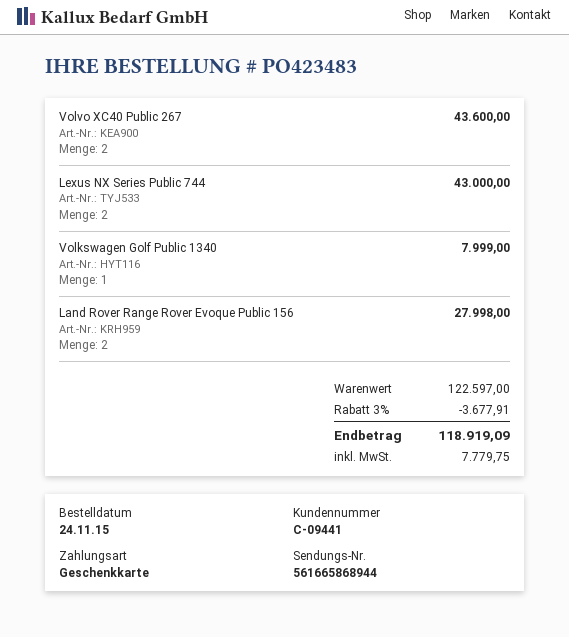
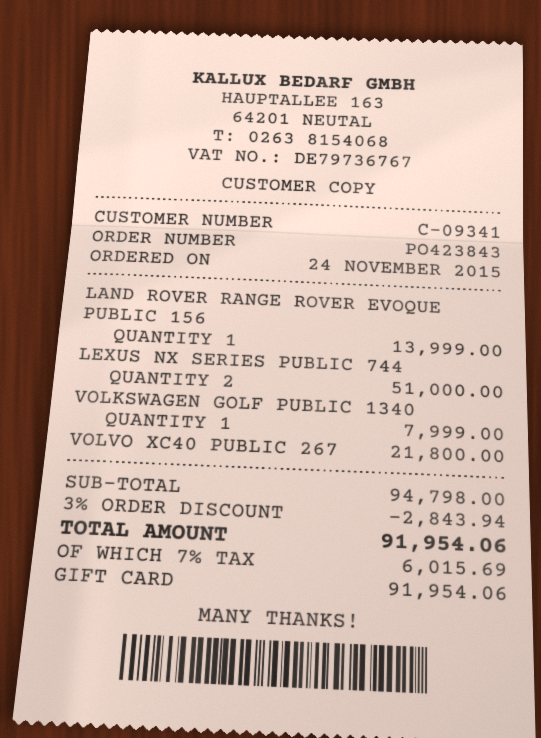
order number: PO423483 -> PO423843
customer number: C-09441 -> C-09341
Volvo XC40 Public 267: 2 for 43600.00 -> 1 for 21800.00
Lexus NX Series Public 744: 2 for 43000.00 -> 2 for 51000.00
Land Rover Range Rover Evoque Public 156: 2 for 27998.00 -> 1 for 13999.00
subtotal: 122597.00 -> 94798.00
discount: 3% = 3677.91 -> 3% = 2843.94
tax: 7779.75 -> 6015.69
total: 118919.09 -> 91954.06

